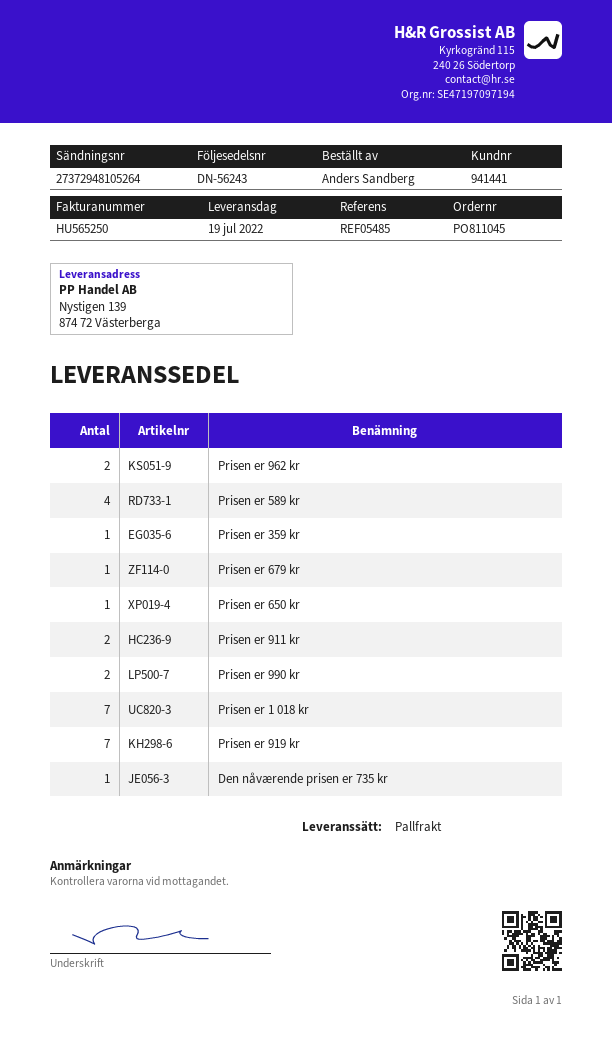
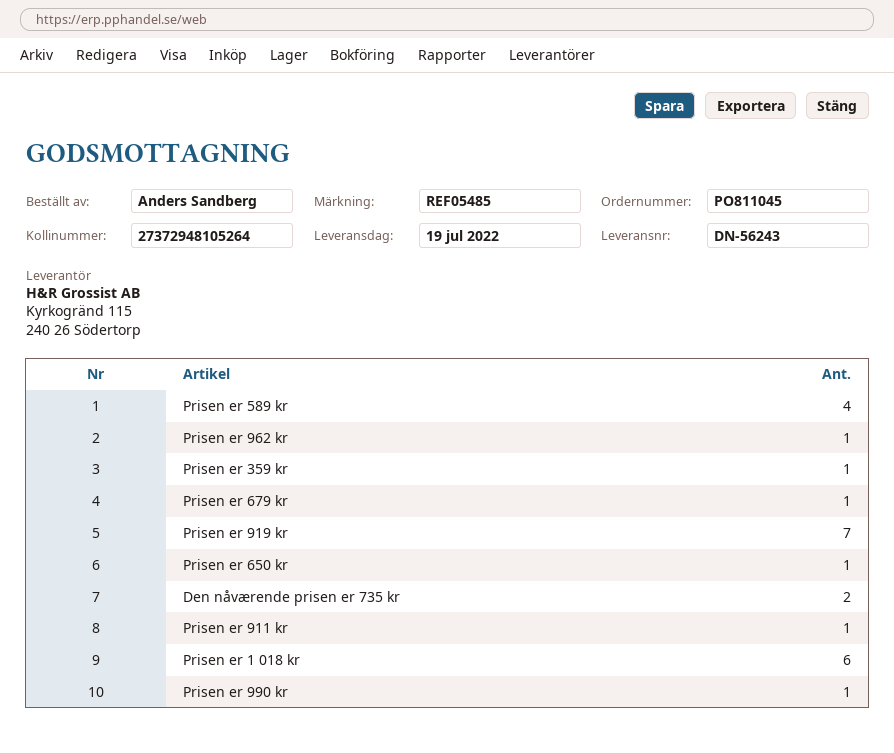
Prisen er 962 kr: 2 -> 1
Prisen er 911 kr: 2 -> 1
Prisen er 990 kr: 2 -> 1
Prisen er 1 018 kr: 7 -> 6
Den nåværende prisen er 735 kr: 1 -> 2

